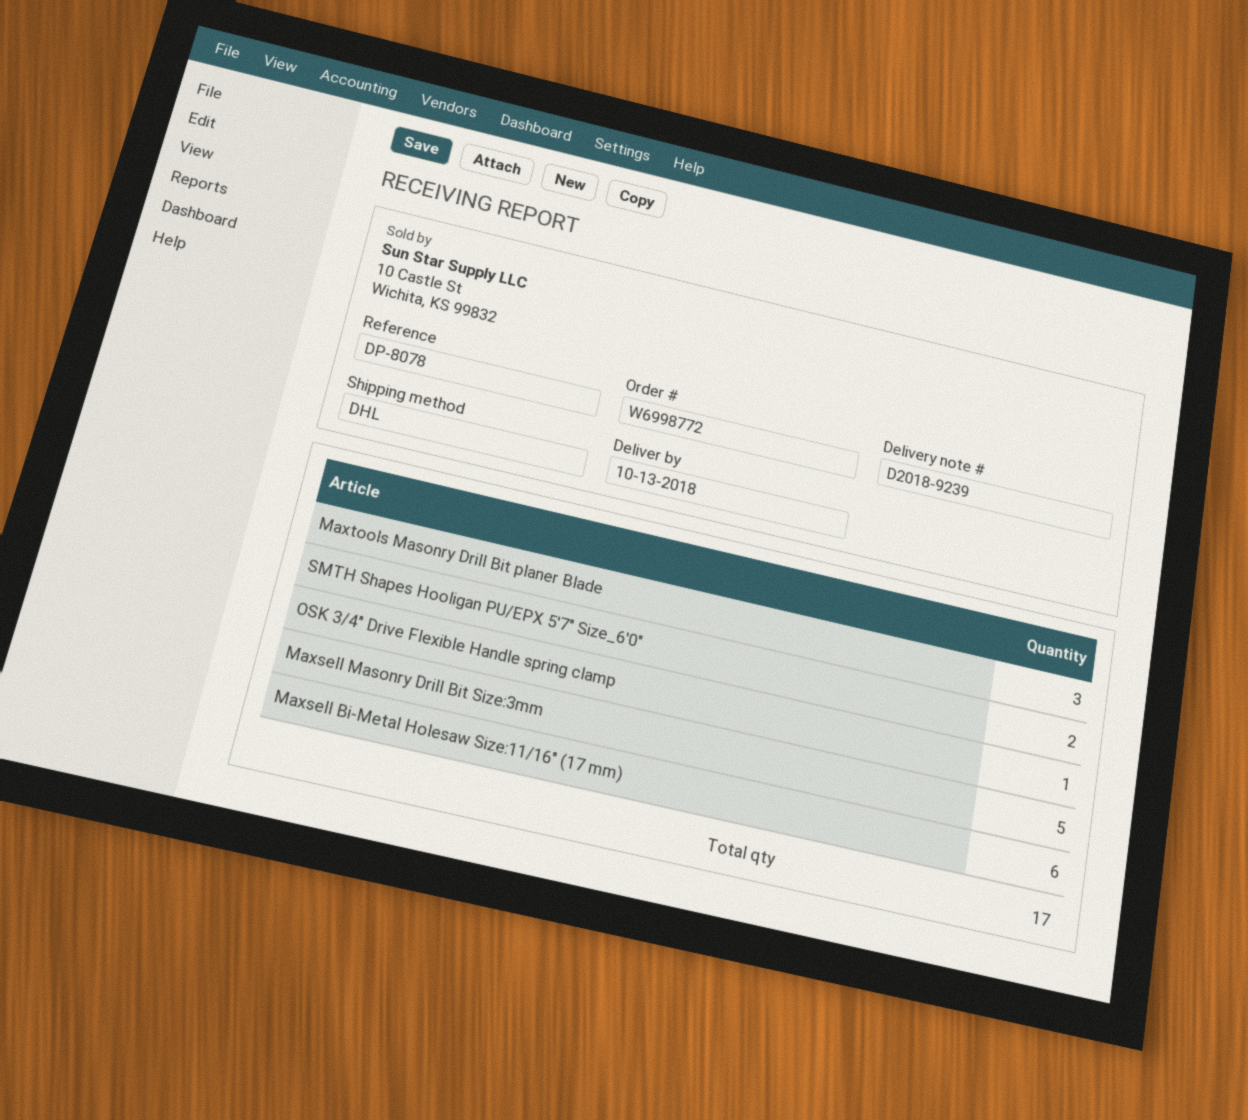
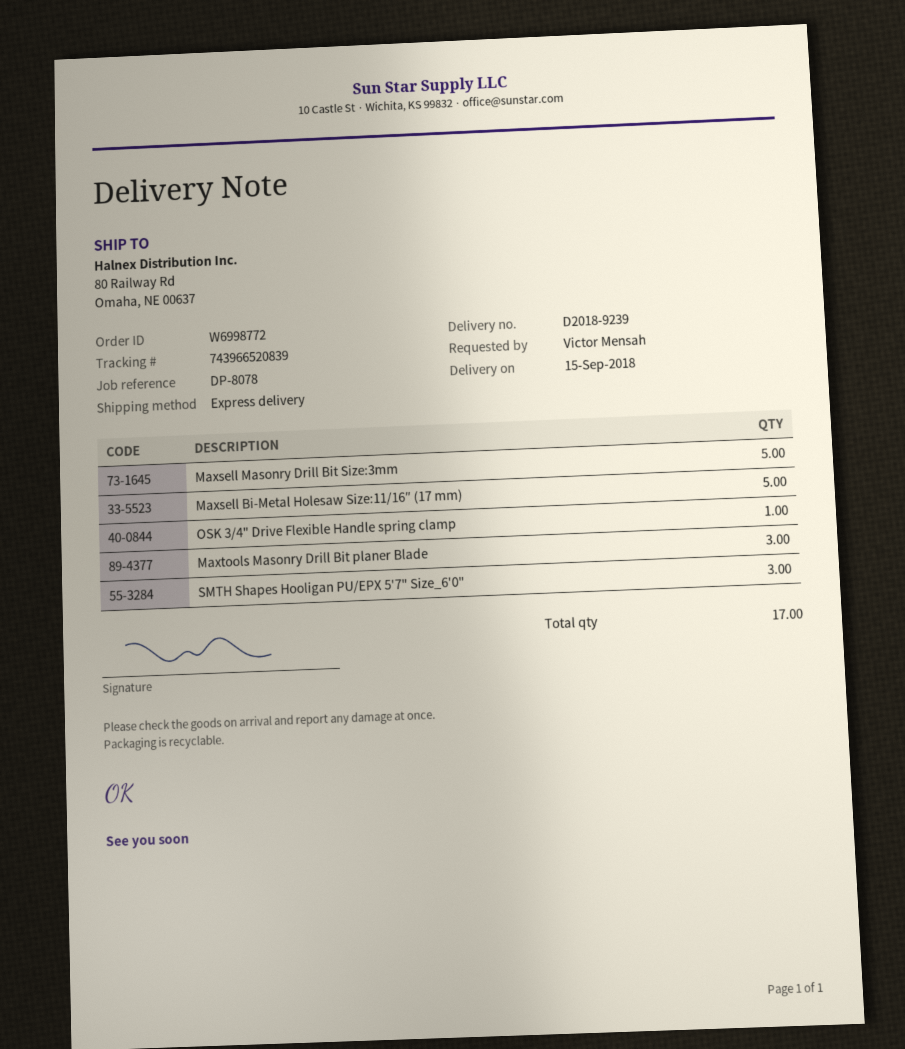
delivery date: 2018-10-13 -> 2018-09-15
shipping method: DHL -> express
SMTH Shapes Hooligan PU/EPX 5'7" Size_6'0": 2 -> 3
Maxsell Bi-Metal Holesaw Size:11/16″ (17 mm): 6 -> 5

